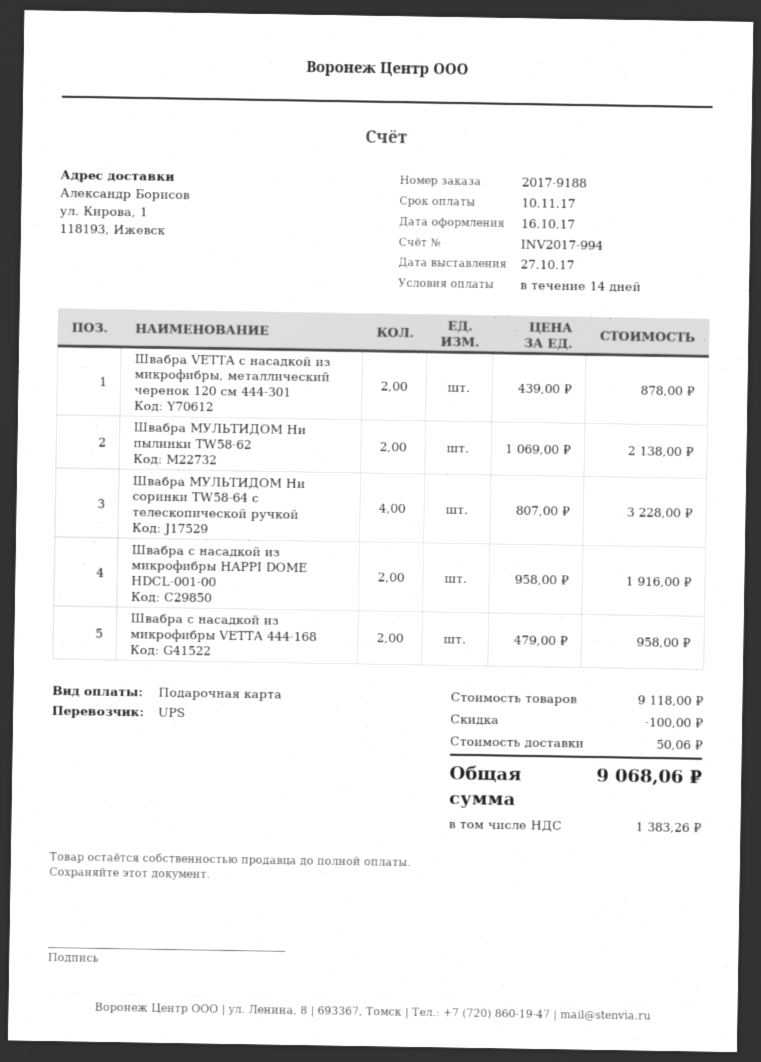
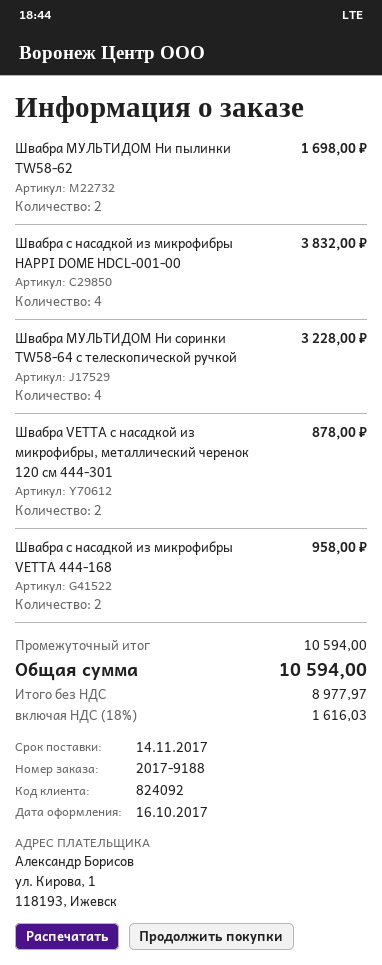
Швабра МУЛЬТИДОМ Ни пылинки TW58-62: 2 for 2138.00 -> 2 for 1698.00
Швабра с насадкой из микрофибры HAPPI DOME HDCL-001-00: 2 for 1916.00 -> 4 for 3832.00
subtotal: 9118.00 -> 10594.00
discount: 100.00 -> none
shipping: 50.06 -> none
tax: 1383.26 -> 1616.03
total: 9068.06 -> 10594.00

